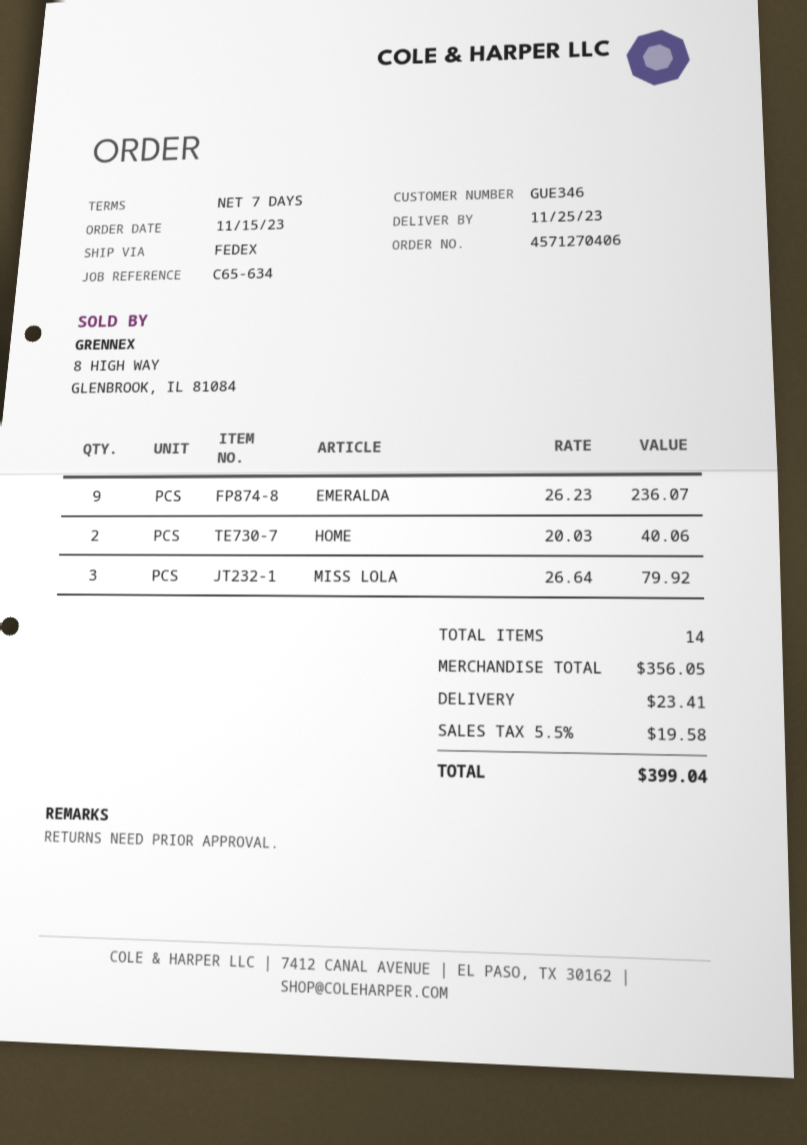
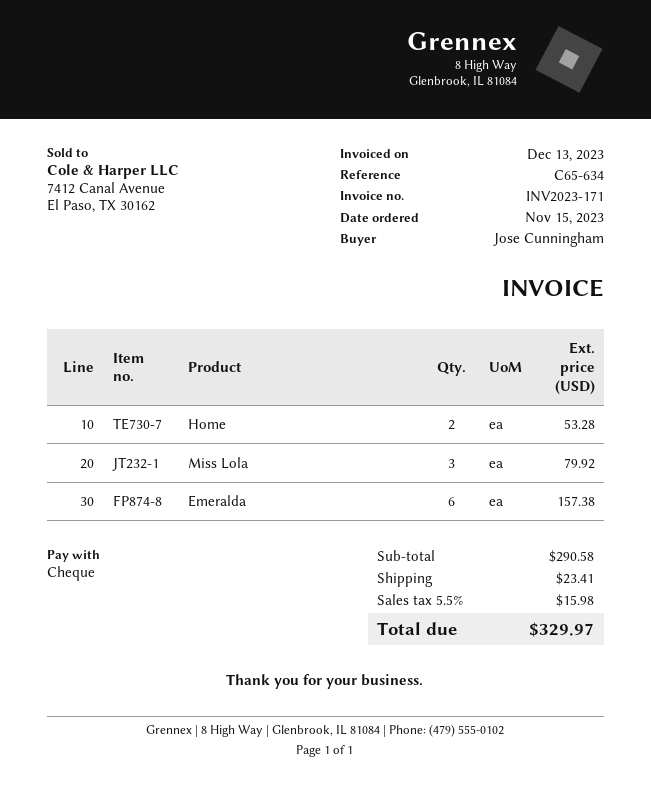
EMERALDA: 9 for 236.07 -> 6 for 157.38
HOME: 2 for 40.06 -> 2 for 53.28
subtotal: 356.05 -> 290.58
tax: 5.5% = 19.58 -> 5.5% = 15.98
total: 399.04 -> 329.97

